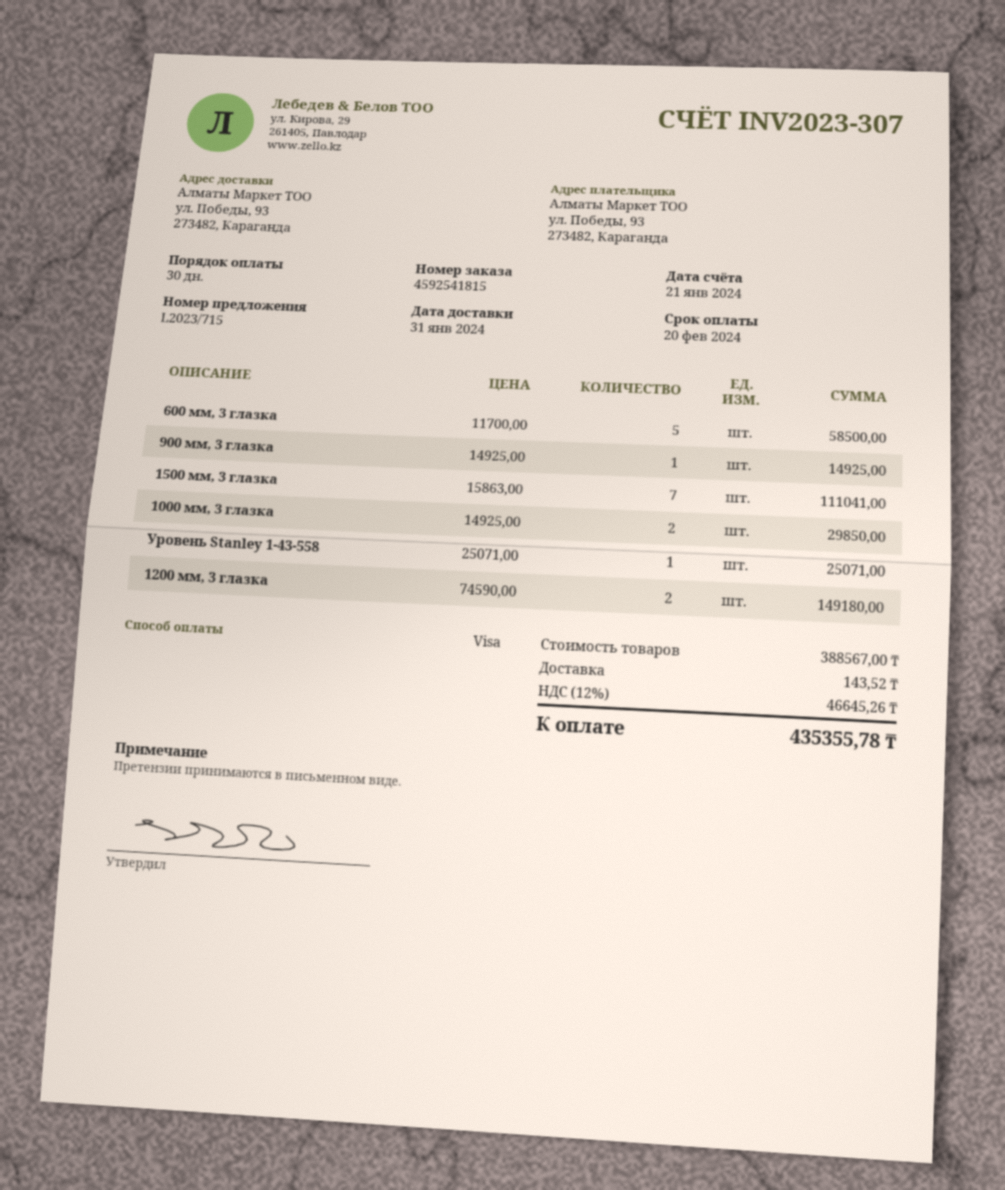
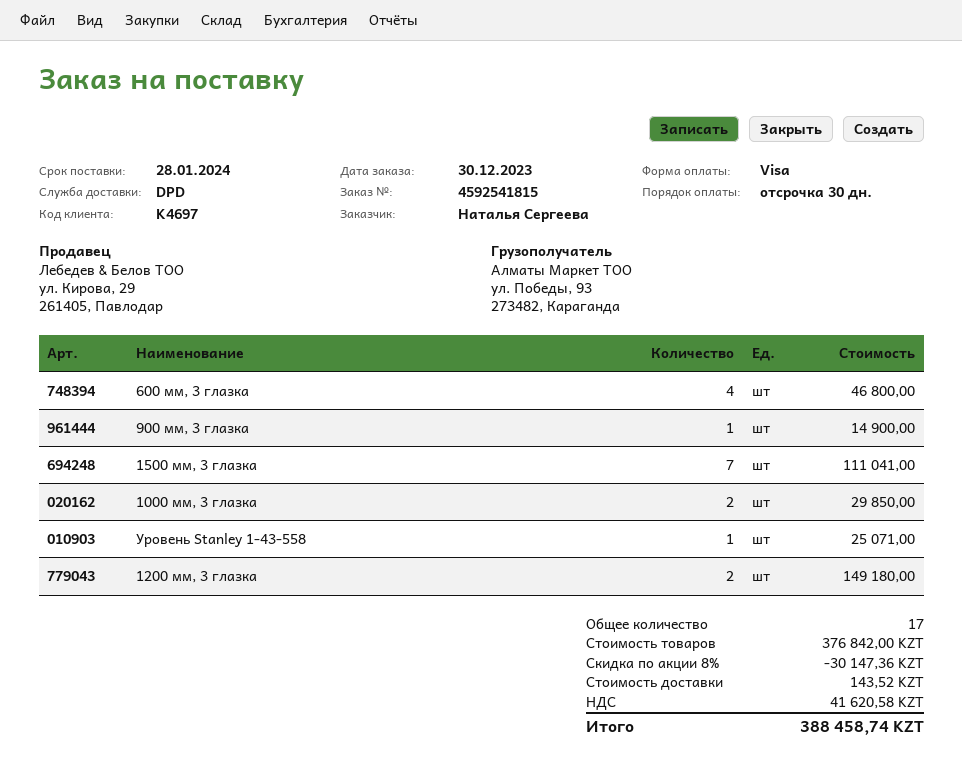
delivery date: 2024-01-31 -> 2024-01-28
600 мм, 3 глазка: 5 for 58500.00 -> 4 for 46800.00
900 мм, 3 глазка: 1 for 14925.00 -> 1 for 14900.00
subtotal: 388567.00 -> 376842.00
discount: none -> 8% = 30147.36
tax: 46645.26 -> 41620.58
total: 435355.78 -> 388458.74

